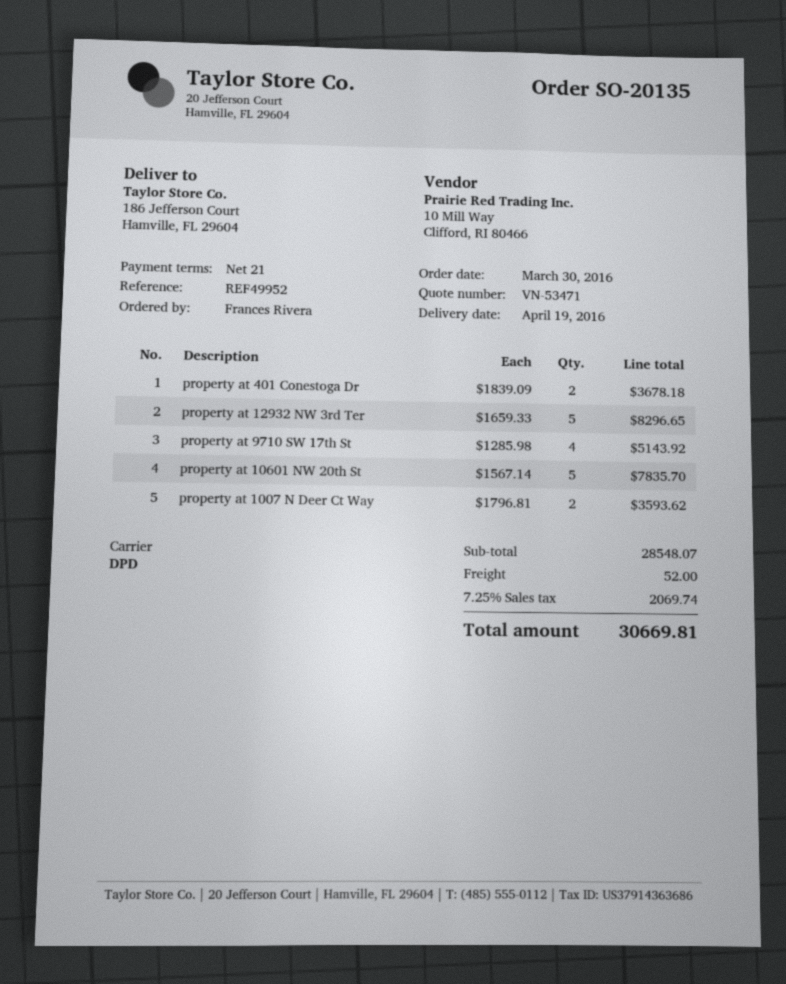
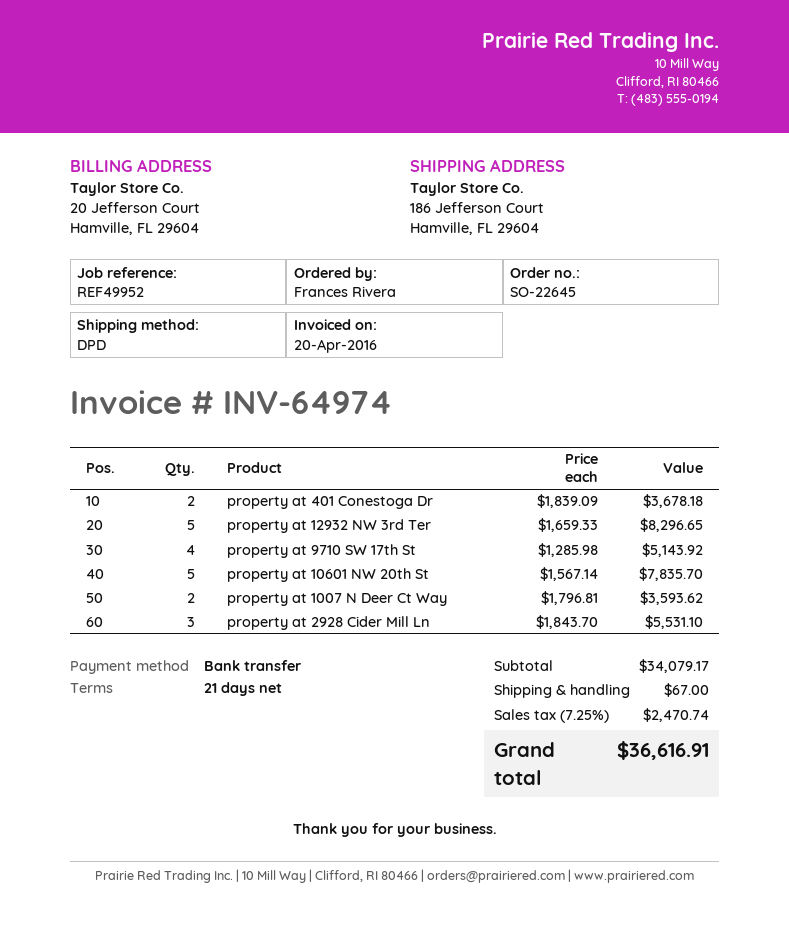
order number: SO-20135 -> SO-22645
property at 2928 Cider Mill Ln: none -> 3 x 1843.70 = 5531.10
subtotal: 28548.07 -> 34079.17
shipping: 52.00 -> 67.00
tax: 7.25% = 2069.74 -> 7.25% = 2470.74
total: 30669.81 -> 36616.91

